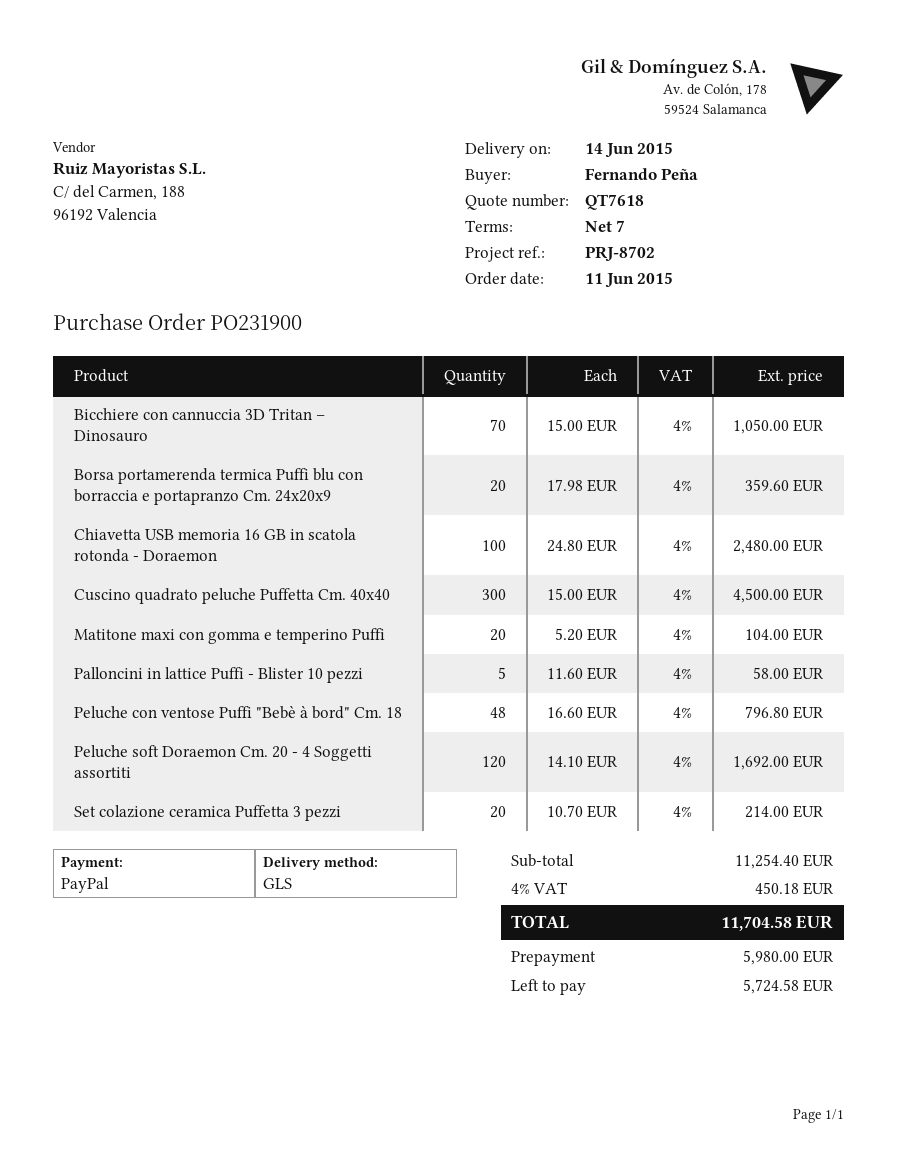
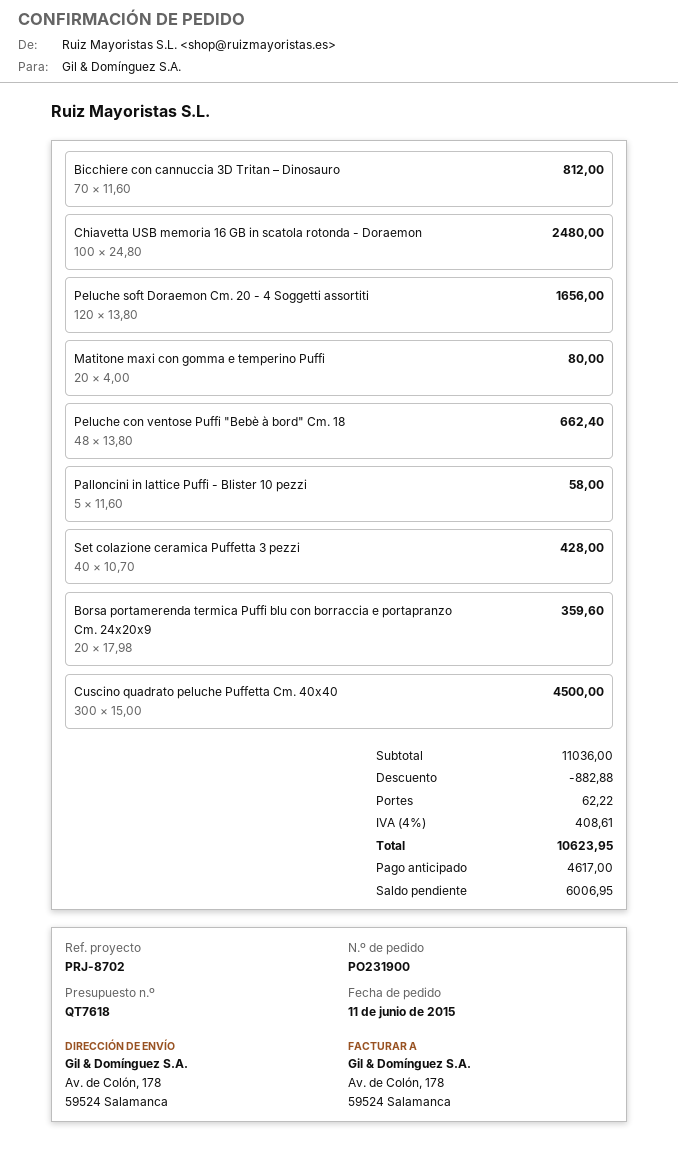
Bicchiere con cannuccia 3D Tritan – Dinosauro: 70 x 15.00 = 1050.00 -> 70 x 11.60 = 812.00
Matitone maxi con gomma e temperino Puffi: 20 x 5.20 = 104.00 -> 20 x 4.00 = 80.00
Peluche con ventose Puffi "Bebè à bord" Cm. 18: 48 x 16.60 = 796.80 -> 48 x 13.80 = 662.40
Peluche soft Doraemon Cm. 20 - 4 Soggetti assortiti: 120 x 14.10 = 1692.00 -> 120 x 13.80 = 1656.00
Set colazione ceramica Puffetta 3 pezzi: 20 x 10.70 = 214.00 -> 40 x 10.70 = 428.00
subtotal: 11254.40 -> 11036.00
discount: none -> 882.88
shipping: none -> 62.22
tax: 4% = 450.18 -> 4% = 408.61
total: 11704.58 -> 10623.95
deposit: 5980.00 -> 4617.00
balance: 5724.58 -> 6006.95

